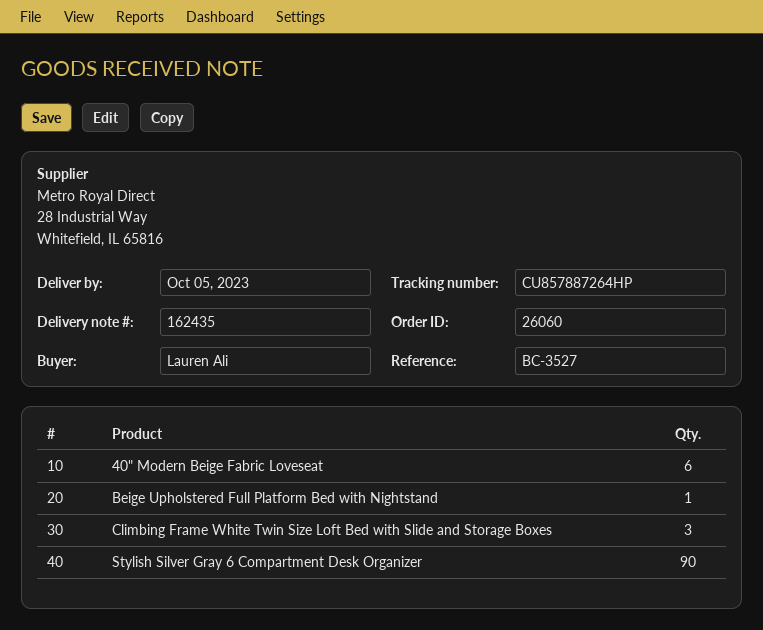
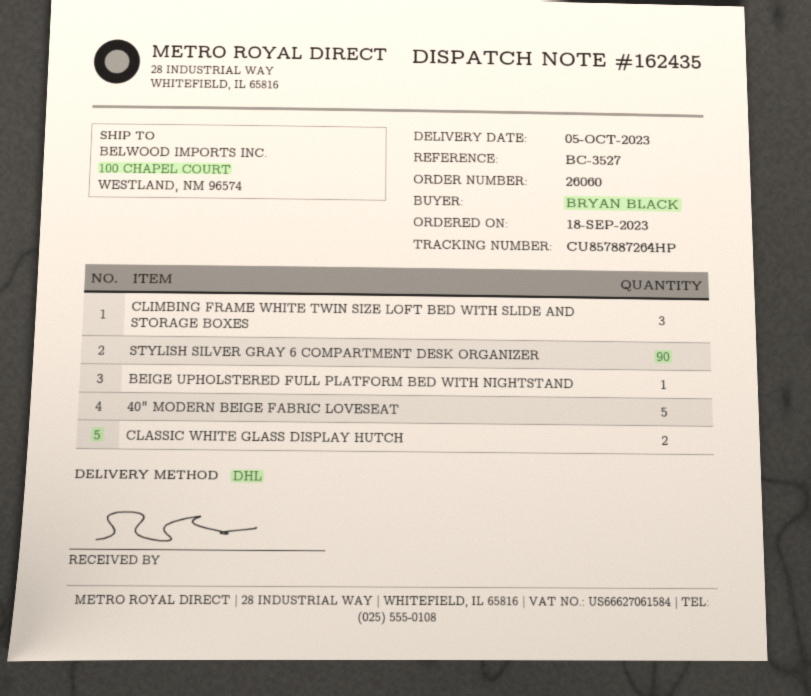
ordered by: Lauren Ali -> BRYAN BLACK
40" Modern Beige Fabric Loveseat: 6 -> 5
CLASSIC WHITE GLASS DISPLAY HUTCH: none -> 2

